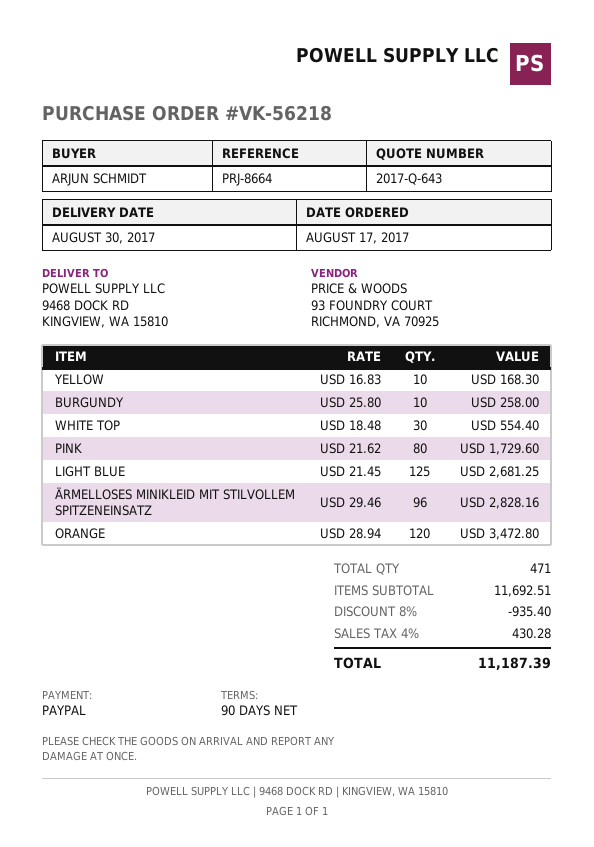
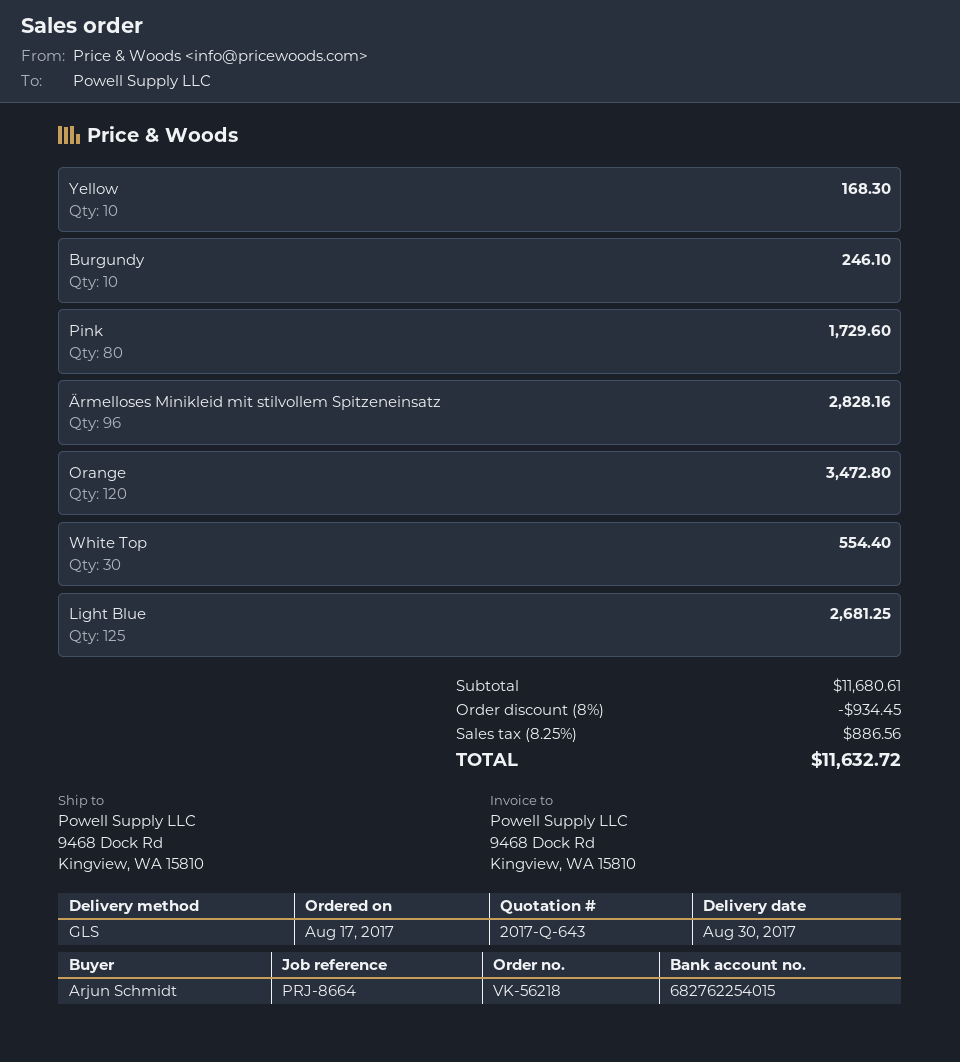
BURGUNDY: 10 for 258.00 -> 10 for 246.10
subtotal: 11692.51 -> 11680.61
discount: 8% = 935.40 -> 8% = 934.45
tax: 4% = 430.28 -> 8.25% = 886.56
total: 11187.39 -> 11632.72

